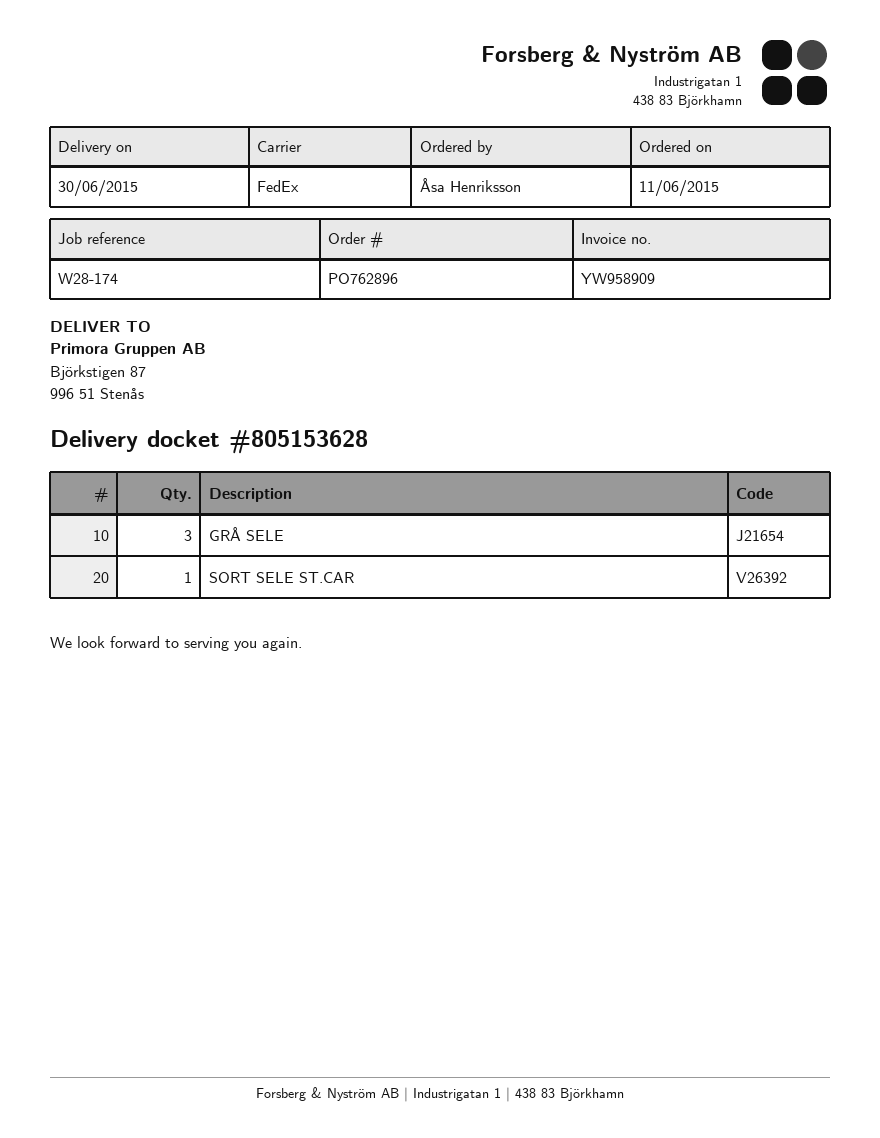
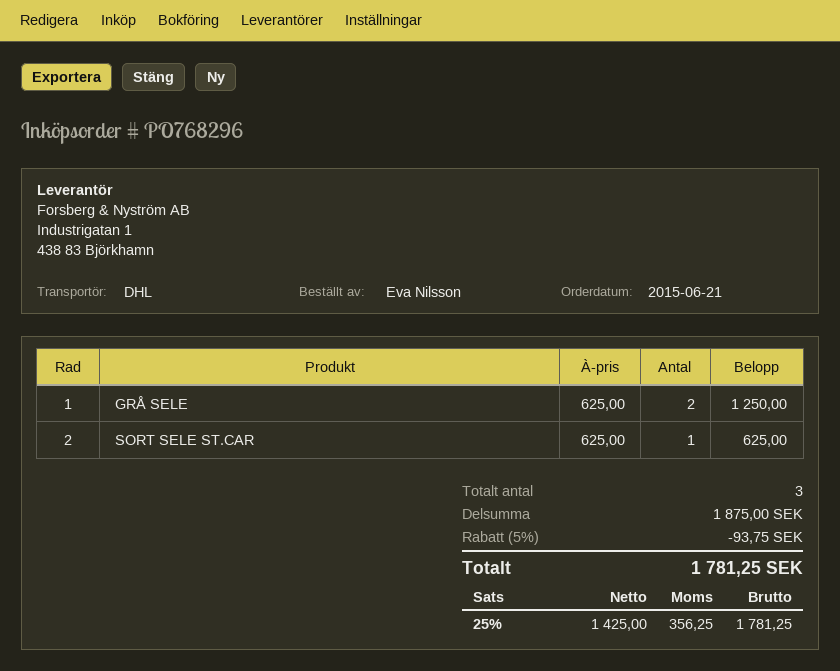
order number: PO762896 -> PO768296
order date: 2015-06-11 -> 2015-06-21
ordered by: Åsa Henriksson -> Eva Nilsson
shipping method: FedEx -> DHL
GRÅ SELE: 3 -> 2

